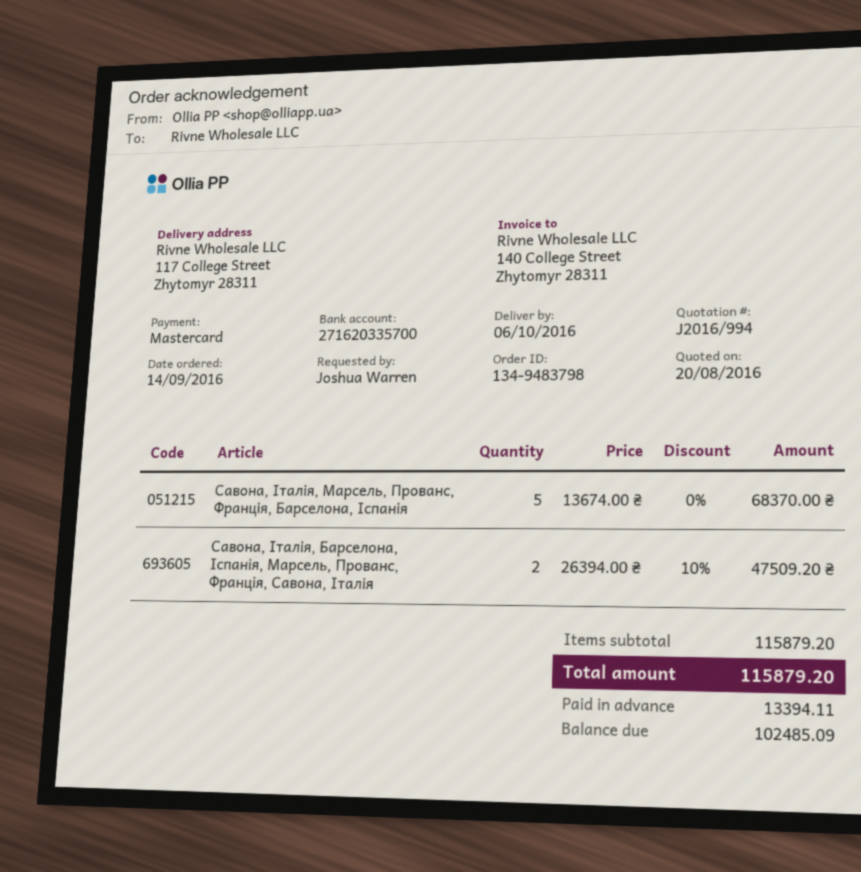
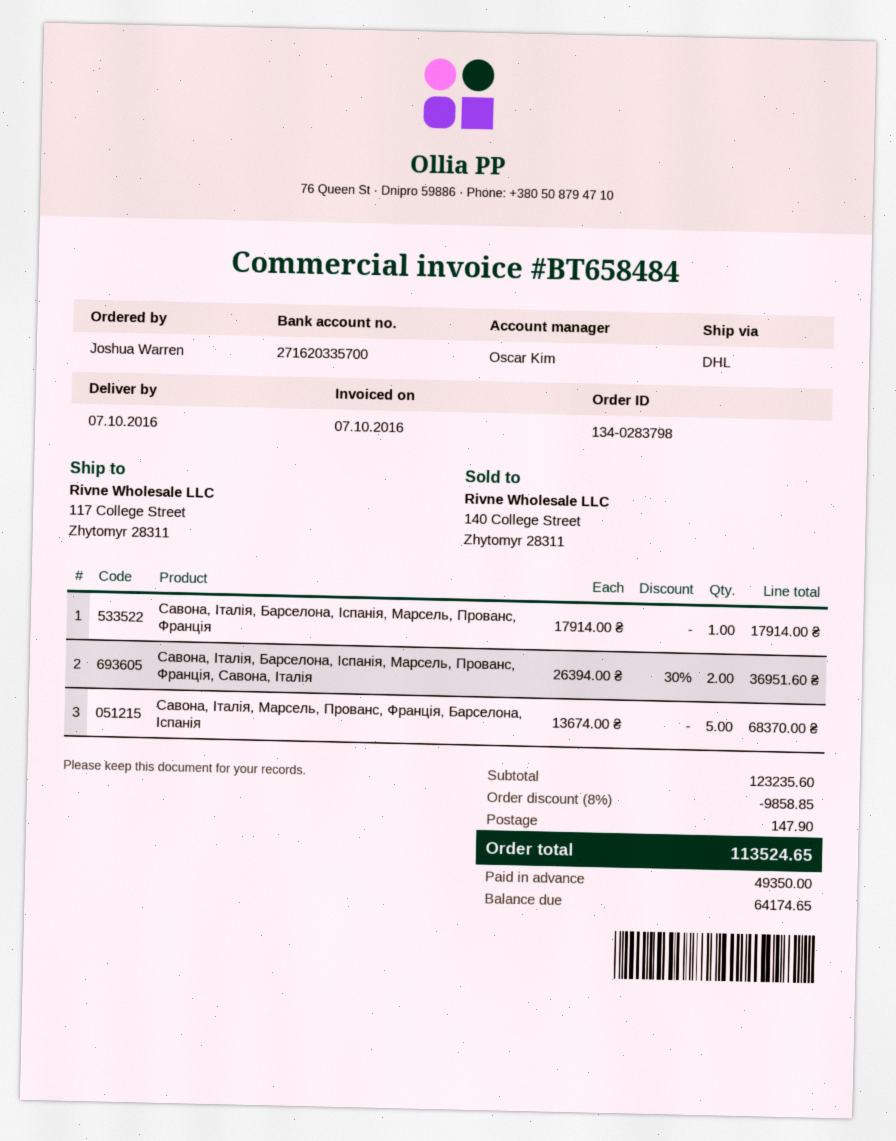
order number: 134-9483798 -> 134-0283798
delivery date: 2016-10-06 -> 2016-10-07
Савона, Італія, Барселона, Іспанія, Марсель, Прованс, Франція, Савона, Італія: 2 x 26394.00 - 10% = 47509.20 -> 2 x 26394.00 - 30% = 36951.60
Савона, Італія, Барселона, Іспанія, Марсель, Прованс, Франція: none -> 1 x 17914.00 = 17914.00
subtotal: 115879.20 -> 123235.60
discount: none -> 8% = 9858.85
shipping: none -> 147.90
total: 115879.20 -> 113524.65
deposit: 13394.11 -> 49350.00
balance: 102485.09 -> 64174.65

